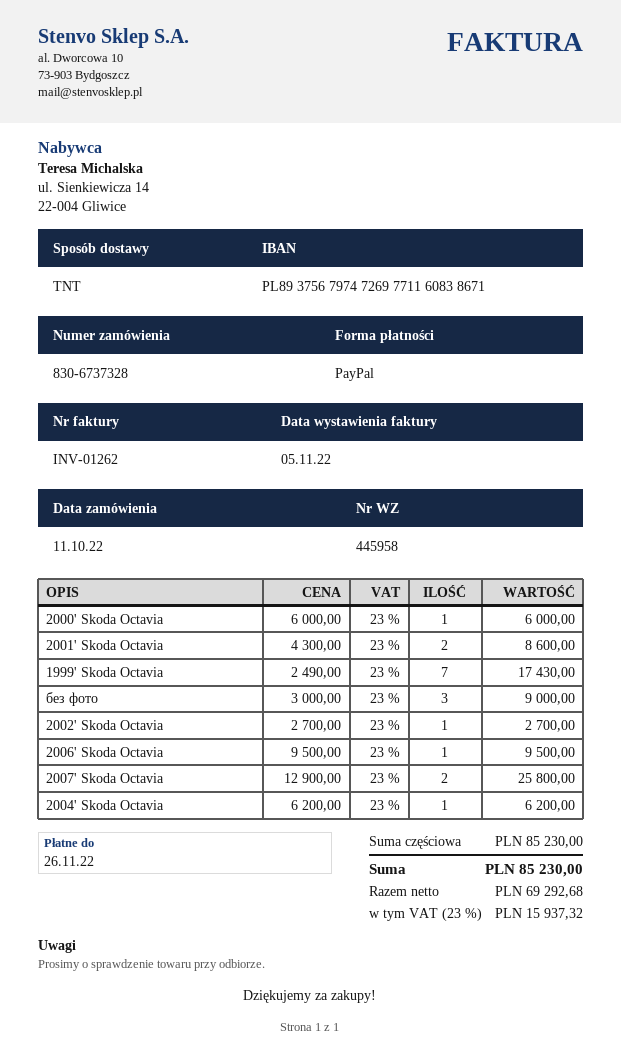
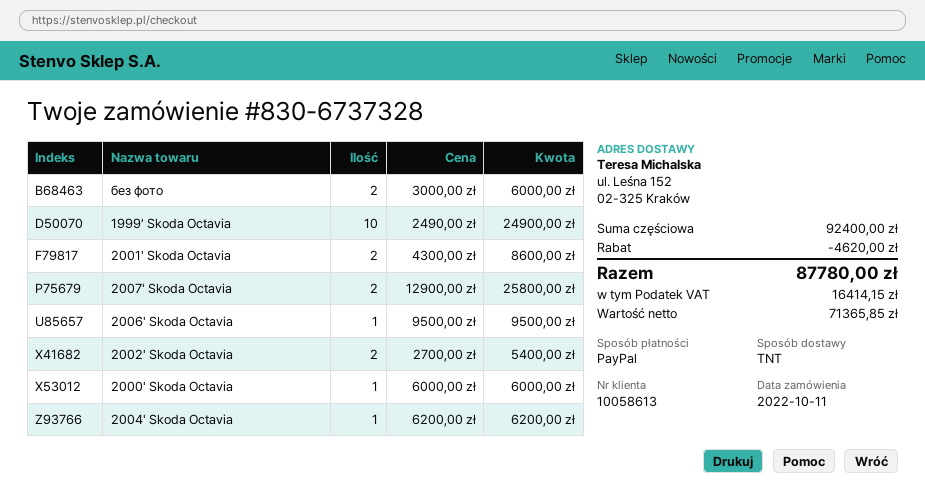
1999' Skoda Octavia: 7 x 2490.00 = 17430.00 -> 10 x 2490.00 = 24900.00
без фото: 3 x 3000.00 = 9000.00 -> 2 x 3000.00 = 6000.00
2002' Skoda Octavia: 1 x 2700.00 = 2700.00 -> 2 x 2700.00 = 5400.00
subtotal: 85230.00 -> 92400.00
discount: none -> 4620.00
net: 69292.68 -> 71365.85
tax: 15937.32 -> 16414.15
total: 85230.00 -> 87780.00

